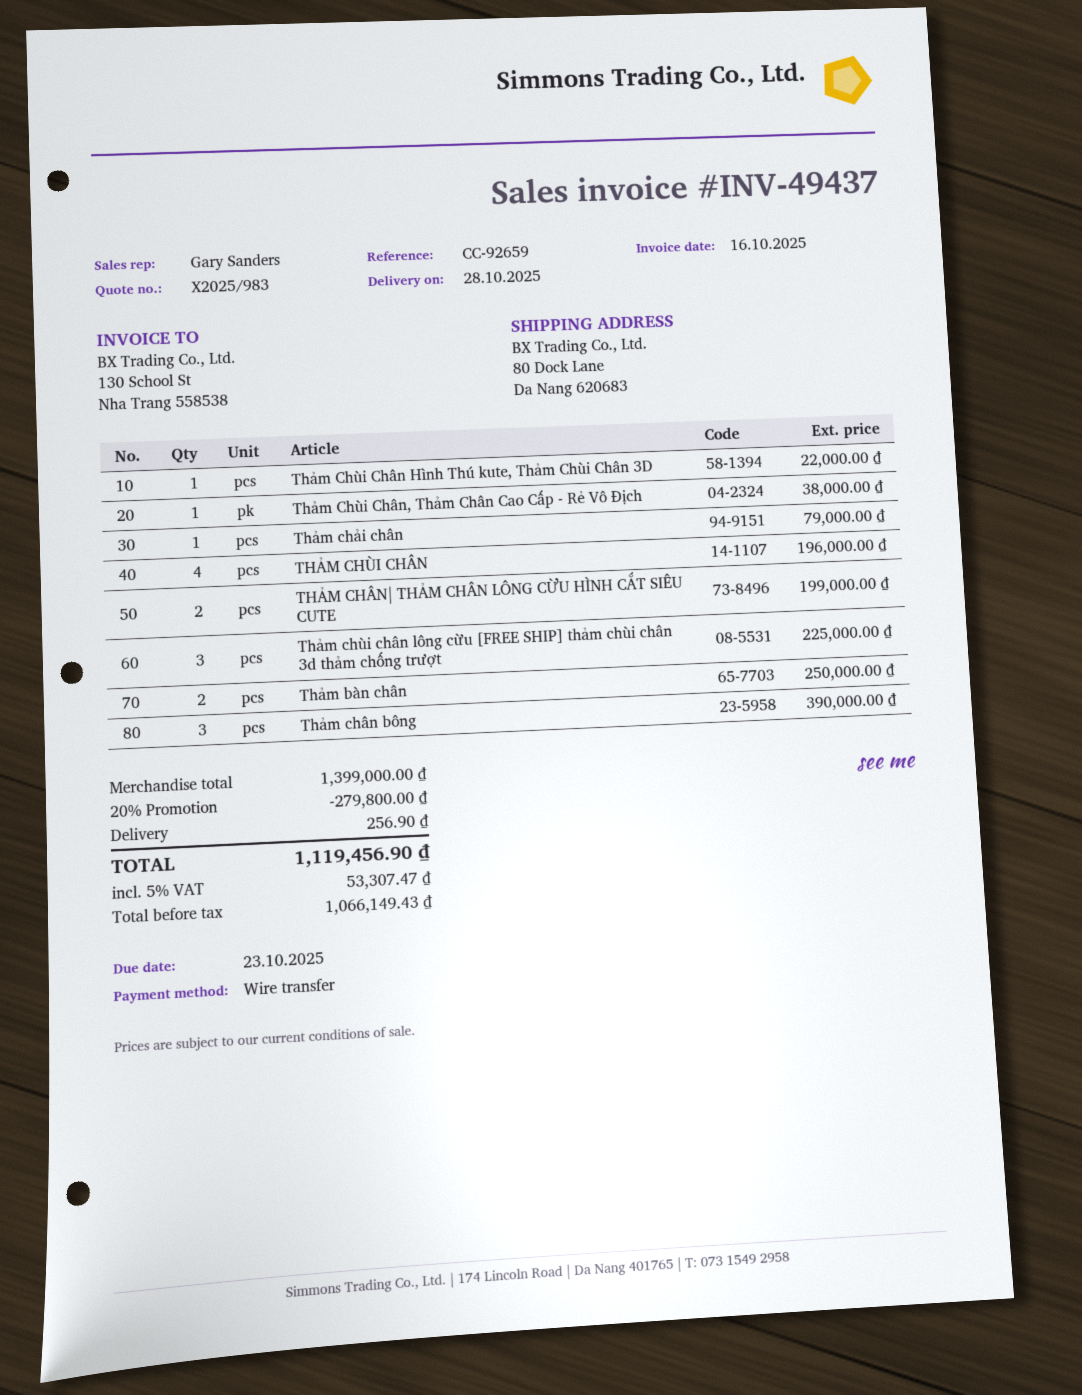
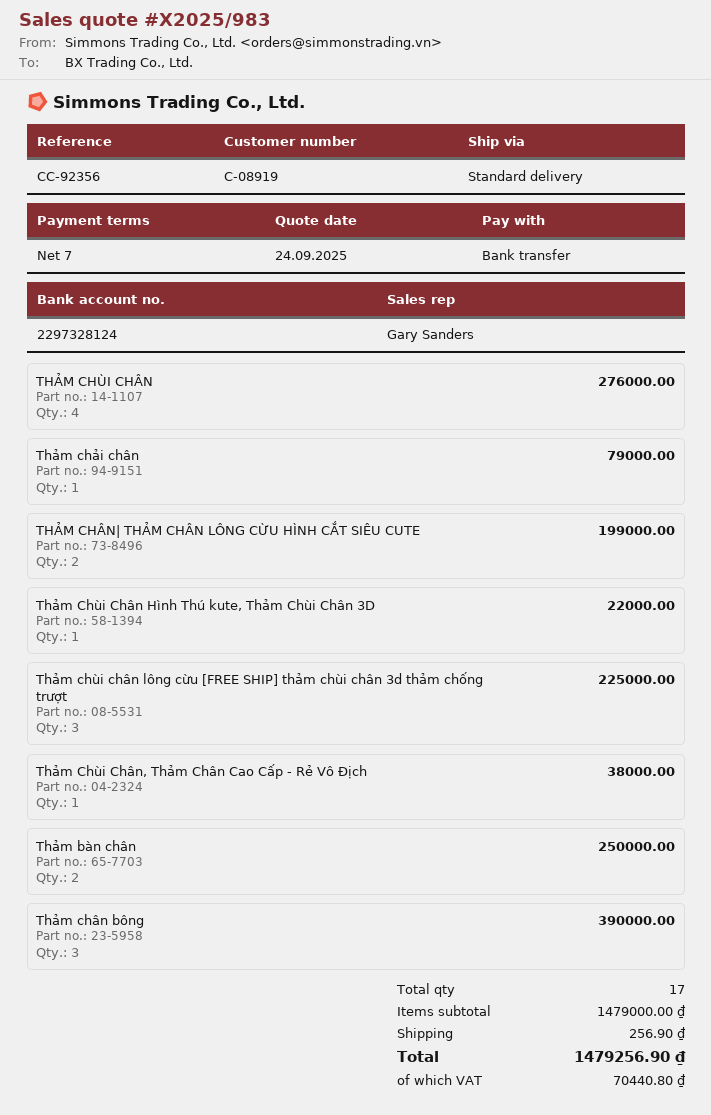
reference: CC-92659 -> CC-92356
THẢM CHÙI CHÂN: 4 for 196000.00 -> 4 for 276000.00
subtotal: 1399000.00 -> 1479000.00
discount: 20% = 279800.00 -> none
tax: 53307.47 -> 70440.80
total: 1119456.90 -> 1479256.90

